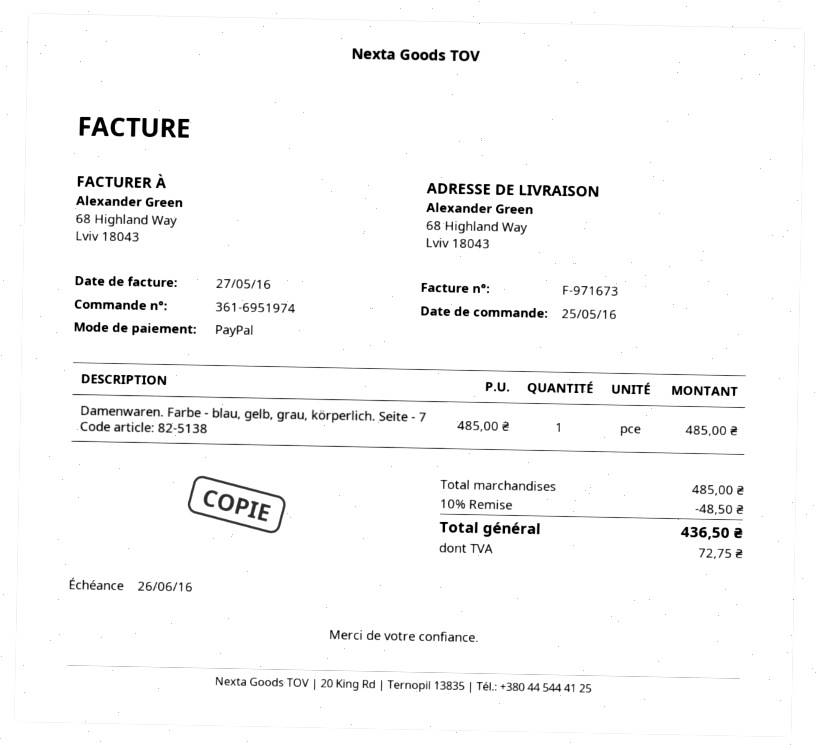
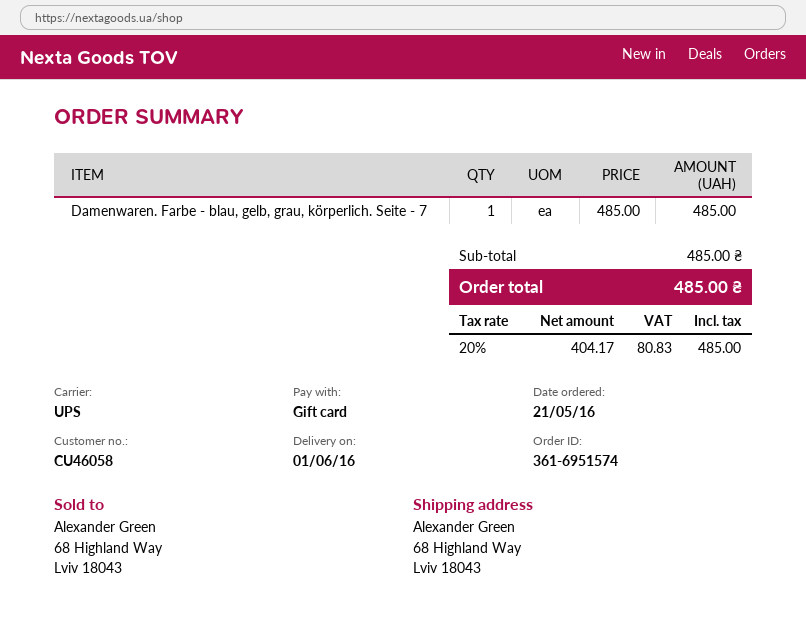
order number: 361-6951974 -> 361-6951574
order date: 2016-05-25 -> 2016-05-21
payment method: PayPal -> gift card
discount: 10% = 48.50 -> none
tax: 72.75 -> 80.83
total: 436.50 -> 485.00

